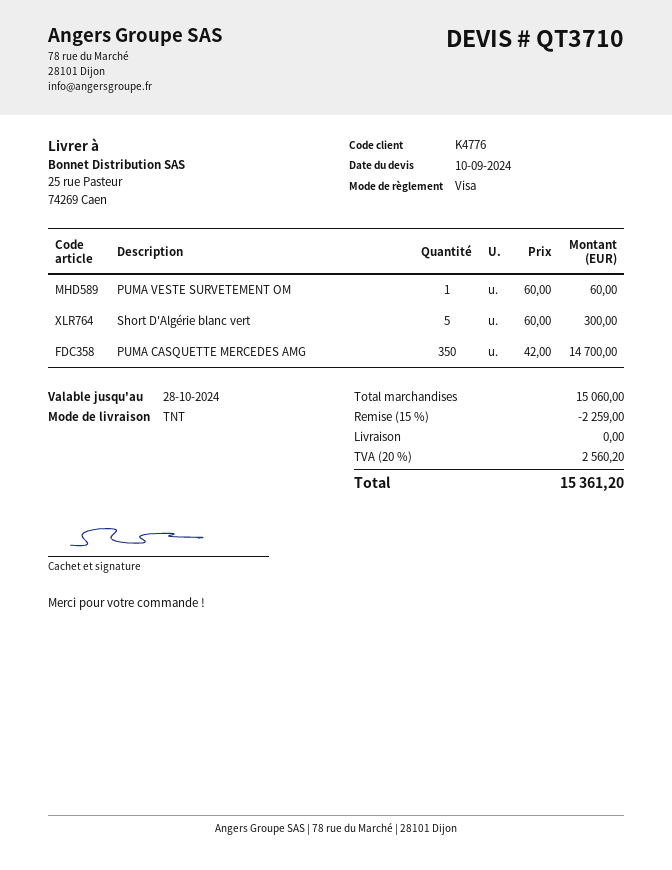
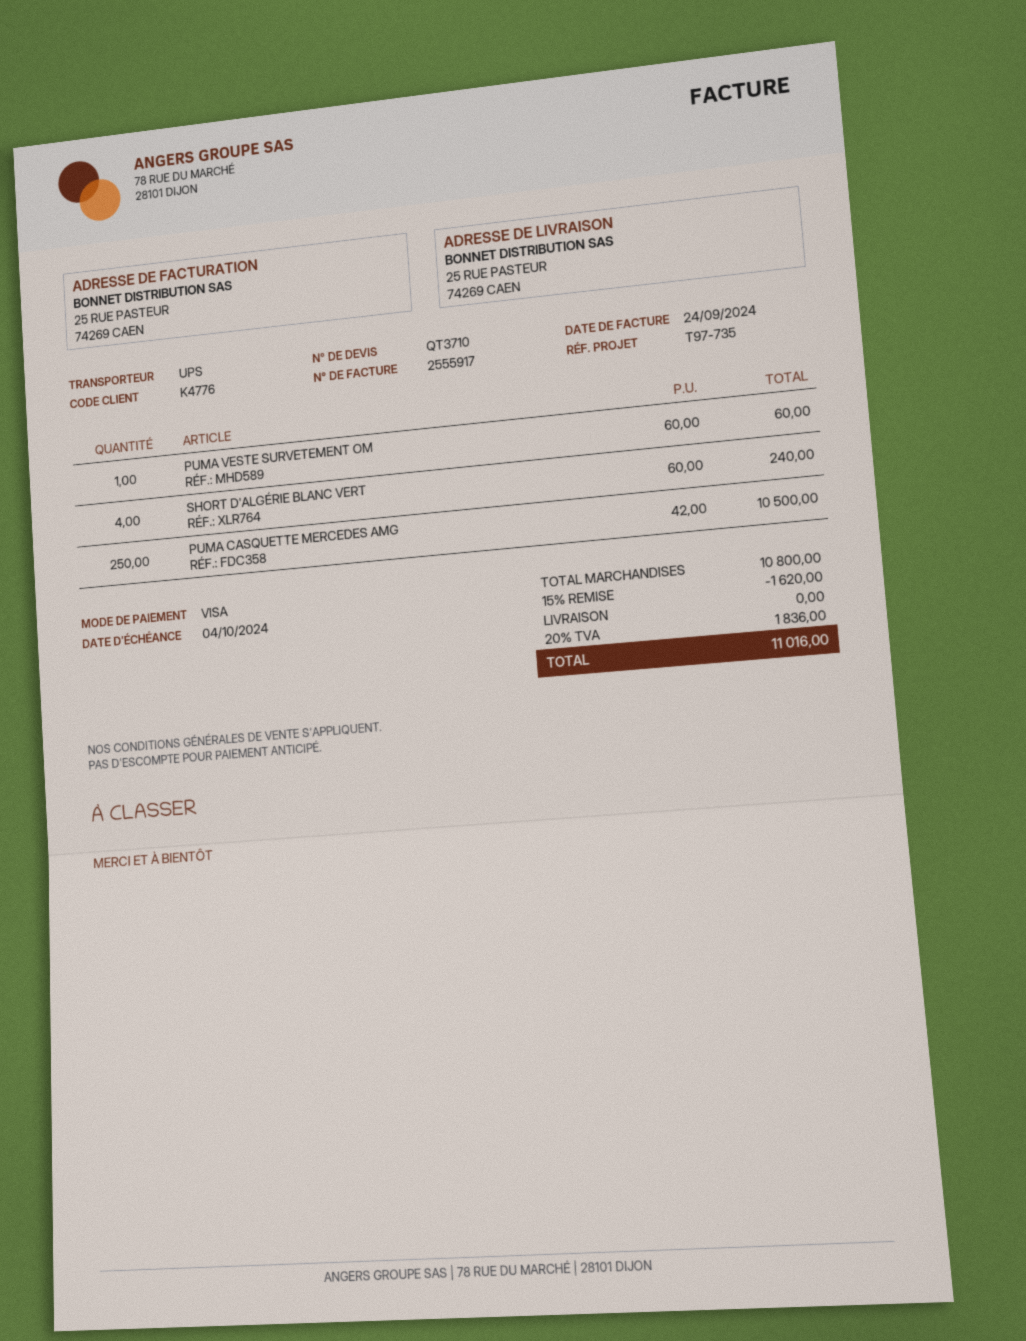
shipping method: TNT -> UPS
Short D'Algérie blanc vert: 5 x 60.00 = 300.00 -> 4 x 60.00 = 240.00
PUMA CASQUETTE MERCEDES AMG: 350 x 42.00 = 14700.00 -> 250 x 42.00 = 10500.00
subtotal: 15060.00 -> 10800.00
discount: 15% = 2259.00 -> 15% = 1620.00
tax: 20% = 2560.20 -> 20% = 1836.00
total: 15361.20 -> 11016.00

